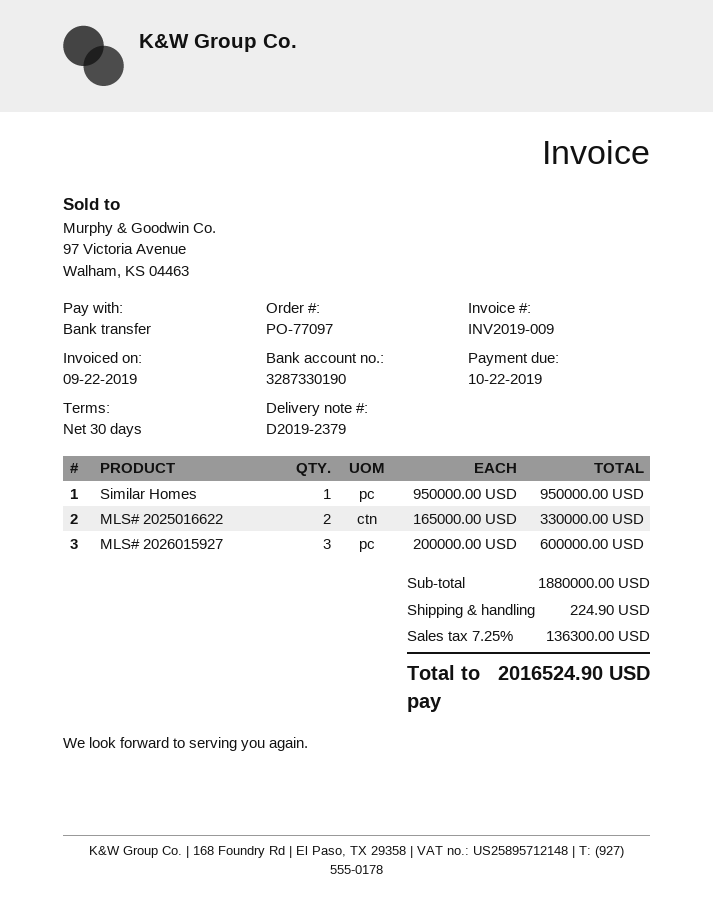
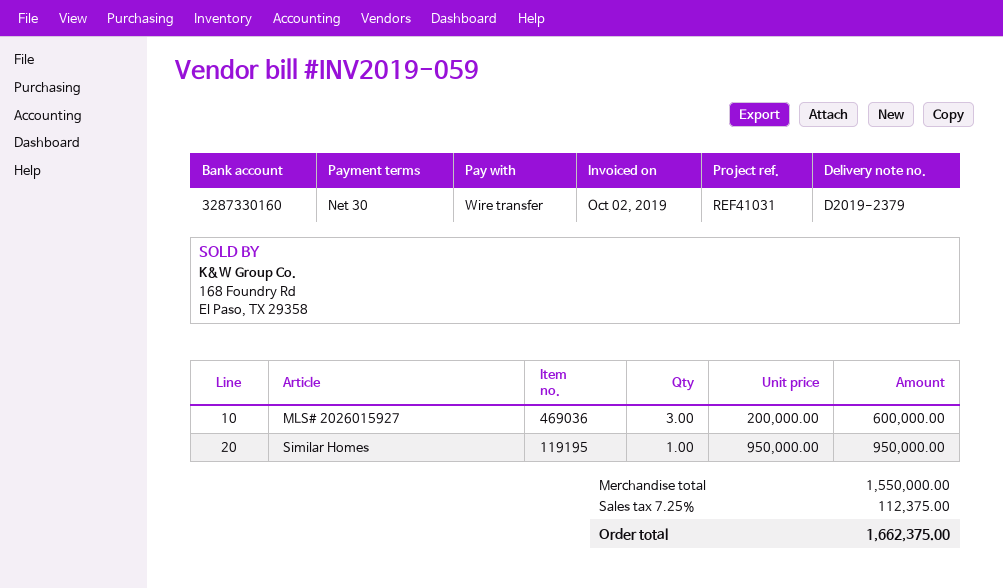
invoice number: INV2019-009 -> INV2019-059
invoice date: 2019-09-22 -> 2019-10-02
bank account: 3287330190 -> 3287330160
MLS# 2025016622: 2 x 165000.00 = 330000.00 -> none
subtotal: 1880000.00 -> 1550000.00
shipping: 224.90 -> none
tax: 7.25% = 136300.00 -> 7.25% = 112375.00
total: 2016524.90 -> 1662375.00

